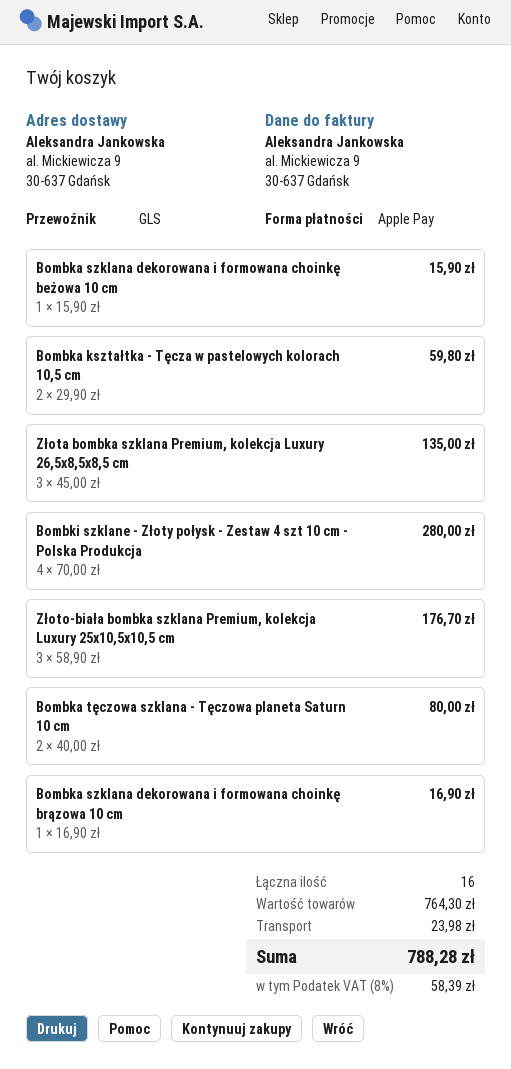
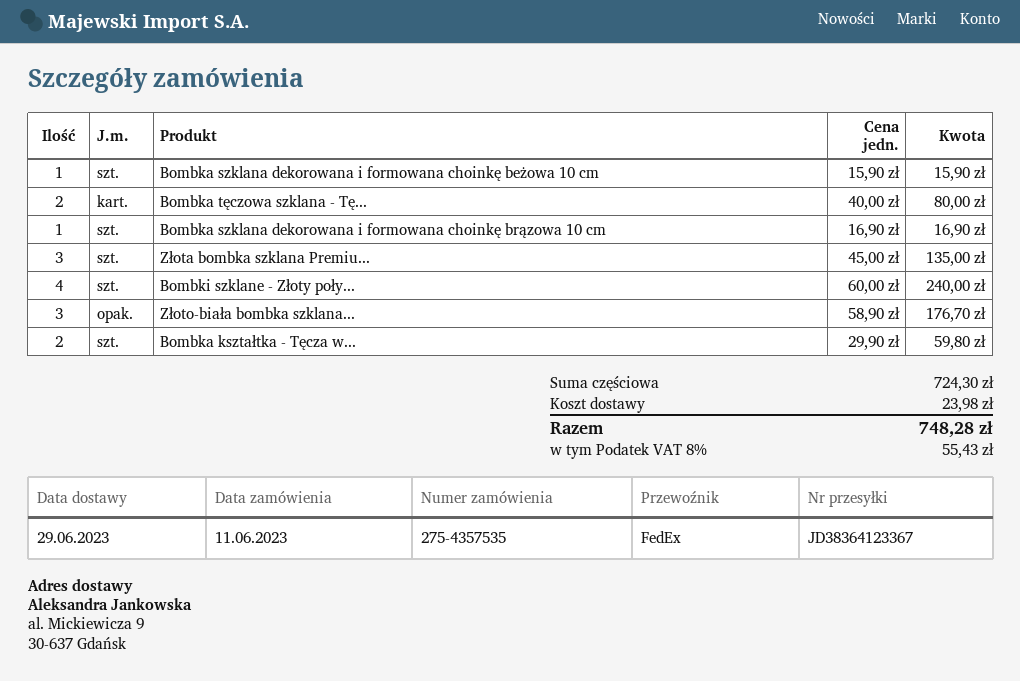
shipping method: GLS -> FedEx
Bombki szklane - Złoty połysk - Zestaw 4 szt 10 cm - Polska Produkcja: 4 x 70.00 = 280.00 -> 4 x 60.00 = 240.00
subtotal: 764.30 -> 724.30
tax: 8% = 58.39 -> 8% = 55.43
total: 788.28 -> 748.28

